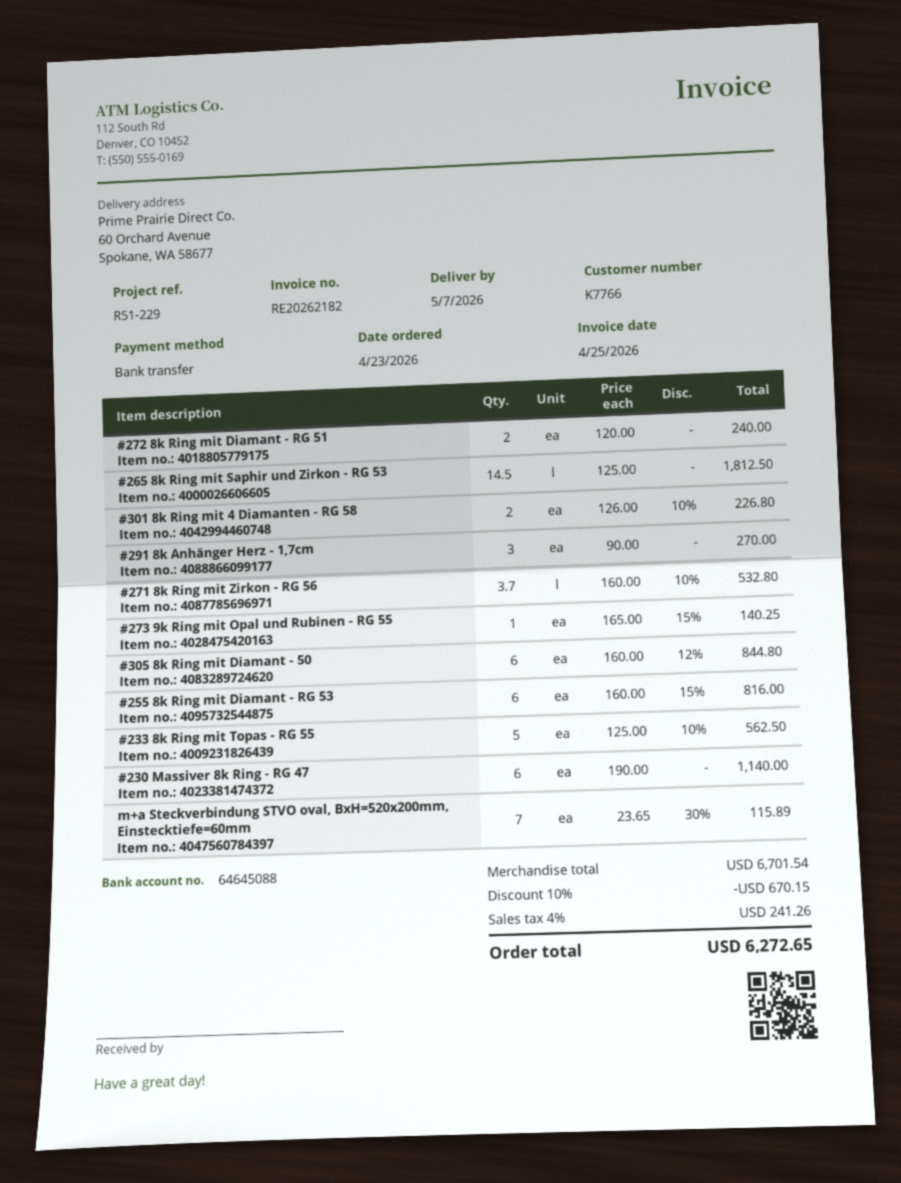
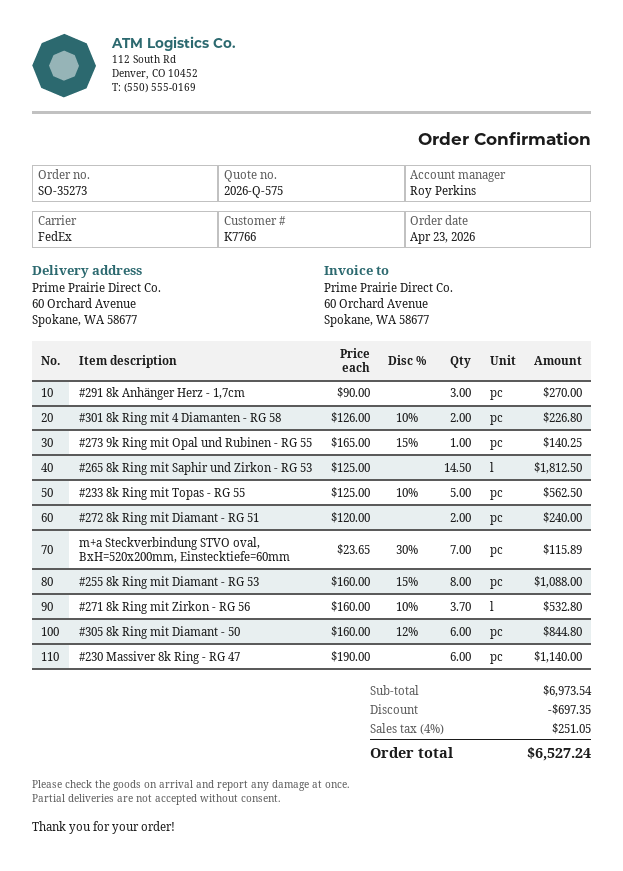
#255 8k Ring mit Diamant - RG 53: 6 x 160.00 - 15% = 816.00 -> 8 x 160.00 - 15% = 1088.00
subtotal: 6701.54 -> 6973.54
discount: 670.15 -> 697.35
tax: 4% = 241.26 -> 4% = 251.05
total: 6272.65 -> 6527.24

